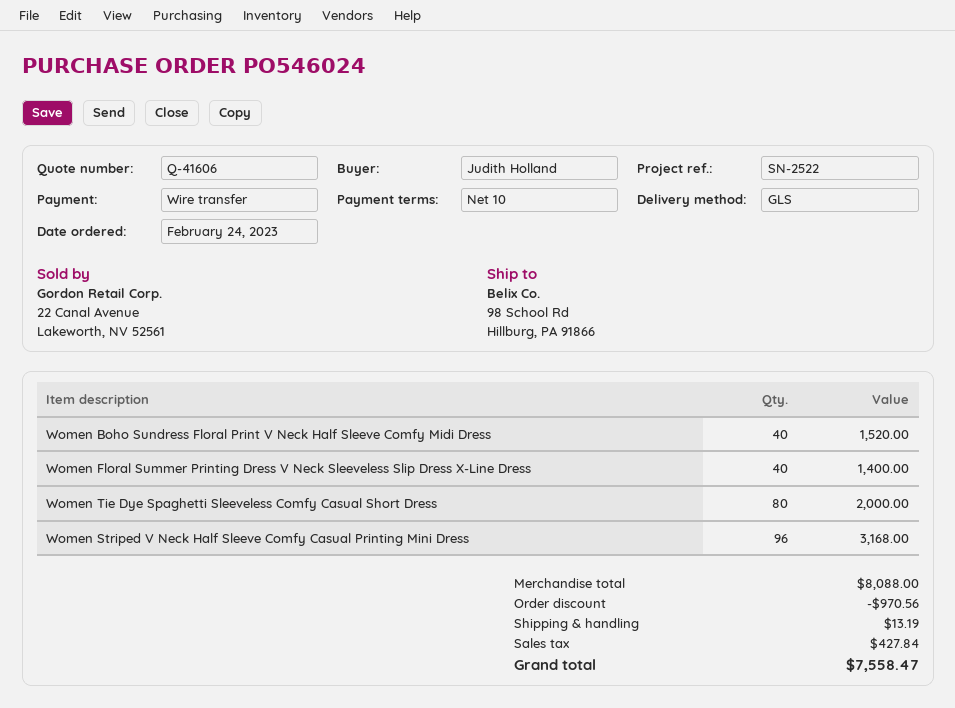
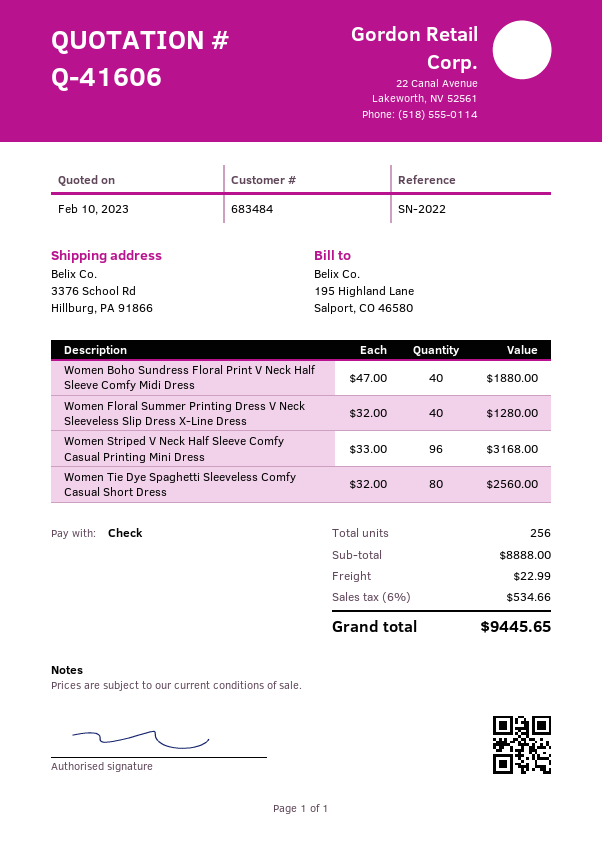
reference: SN-2522 -> SN-2022
payment method: bank transfer -> cheque
ship to: 98 School Rd, Hillburg, PA 91866 -> 3376 School Rd, Hillburg, PA 91866
Women Boho Sundress Floral Print V Neck Half Sleeve Comfy Midi Dress: 40 for 1520.00 -> 40 for 1880.00
Women Floral Summer Printing Dress V Neck Sleeveless Slip Dress X-Line Dress: 40 for 1400.00 -> 40 for 1280.00
Women Tie Dye Spaghetti Sleeveless Comfy Casual Short Dress: 80 for 2000.00 -> 80 for 2560.00
subtotal: 8088.00 -> 8888.00
discount: 970.56 -> none
shipping: 13.19 -> 22.99
tax: 427.84 -> 534.66
total: 7558.47 -> 9445.65

